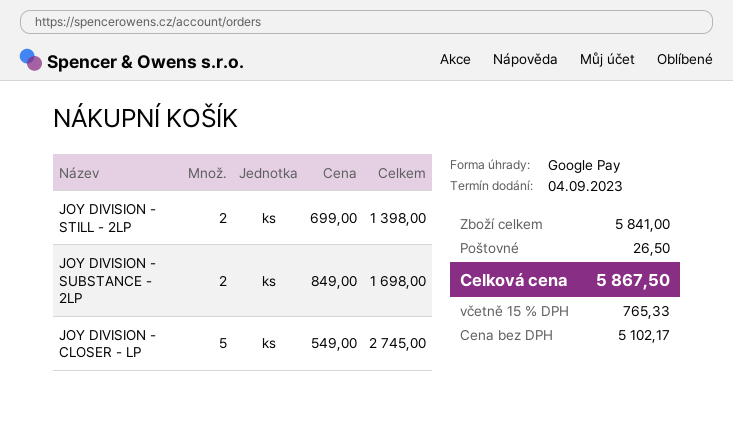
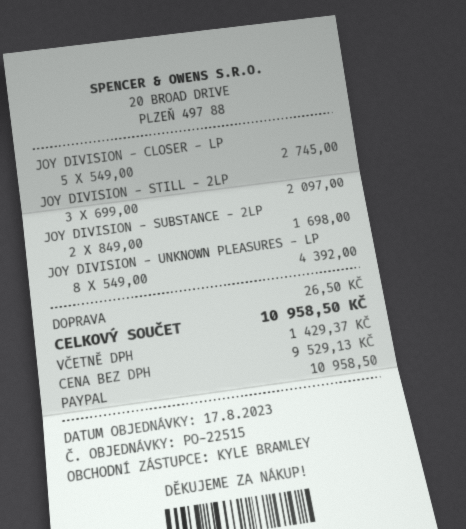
payment method: Google Pay -> PayPal
JOY DIVISION - STILL - 2LP: 2 x 699.00 = 1398.00 -> 3 x 699.00 = 2097.00
JOY DIVISION - UNKNOWN PLEASURES - LP: none -> 8 x 549.00 = 4392.00
net: 5102.17 -> 9529.13
tax: 765.33 -> 1429.37
total: 5867.50 -> 10958.50

